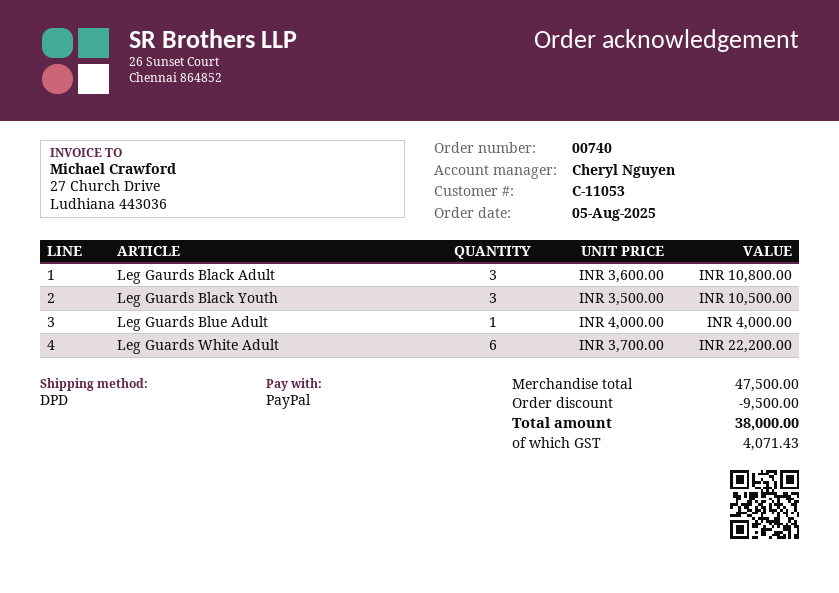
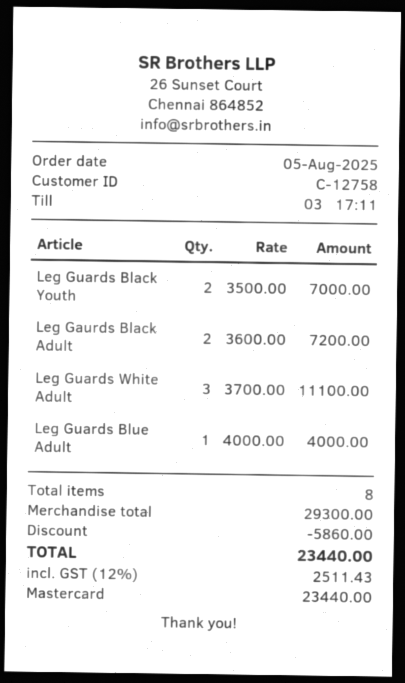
customer number: C-11053 -> C-12758
payment method: PayPal -> Mastercard
Leg Gaurds Black Adult: 3 x 3600.00 = 10800.00 -> 2 x 3600.00 = 7200.00
Leg Guards Black Youth: 3 x 3500.00 = 10500.00 -> 2 x 3500.00 = 7000.00
Leg Guards White Adult: 6 x 3700.00 = 22200.00 -> 3 x 3700.00 = 11100.00
subtotal: 47500.00 -> 29300.00
discount: 9500.00 -> 5860.00
tax: 4071.43 -> 2511.43
total: 38000.00 -> 23440.00

